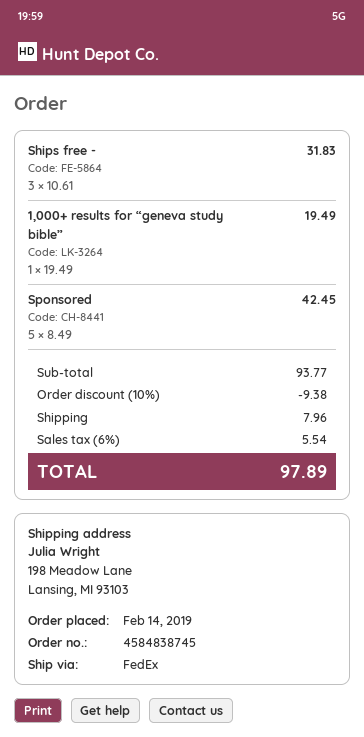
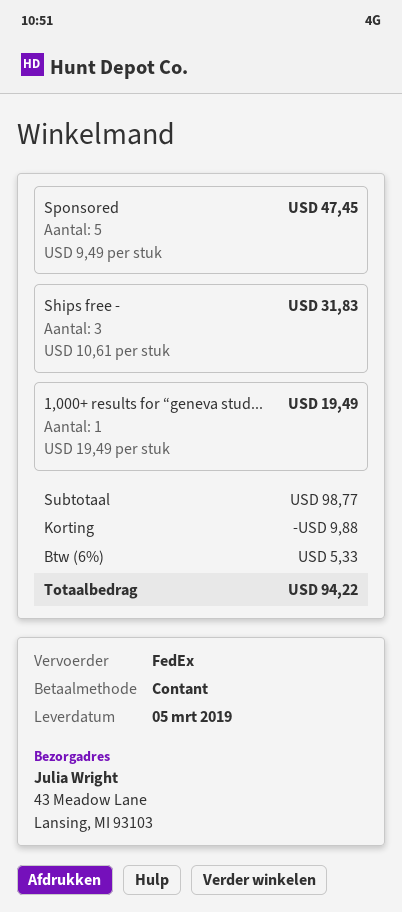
ship to: 198 Meadow Lane, Lansing, MI 93103 -> 43 Meadow Lane, Lansing, MI 93103
Sponsored: 5 x 8.49 = 42.45 -> 5 x 9.49 = 47.45
subtotal: 93.77 -> 98.77
discount: 9.38 -> 9.88
shipping: 7.96 -> none
tax: 6% = 5.54 -> 6% = 5.33
total: 97.89 -> 94.22

